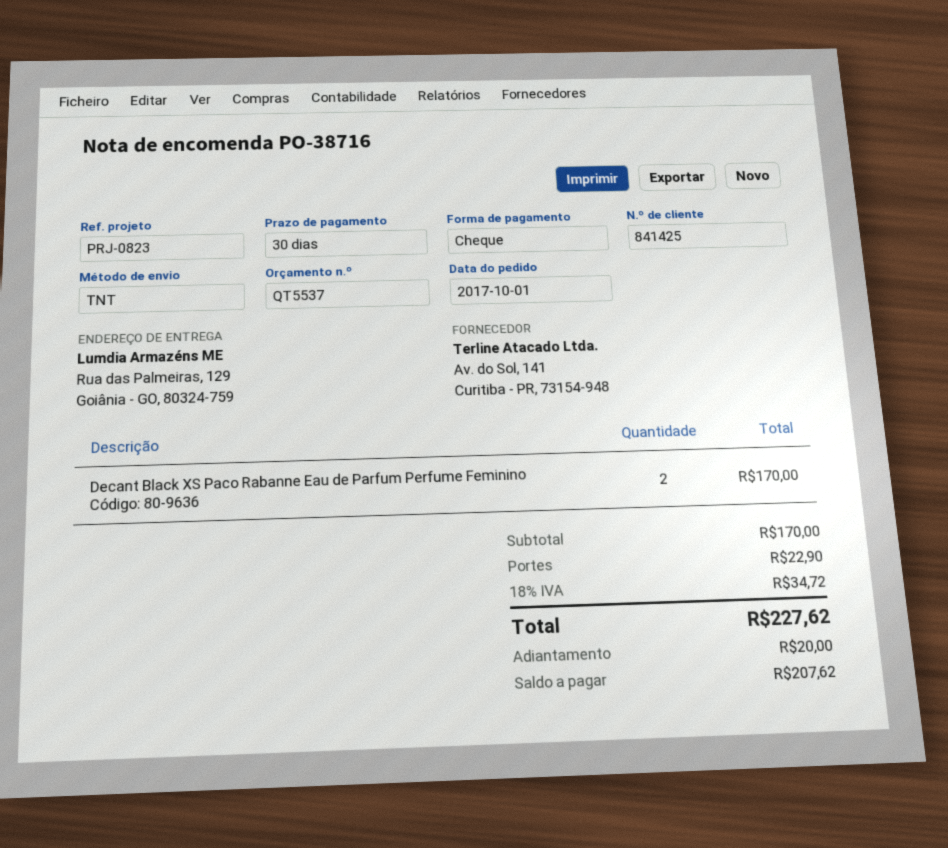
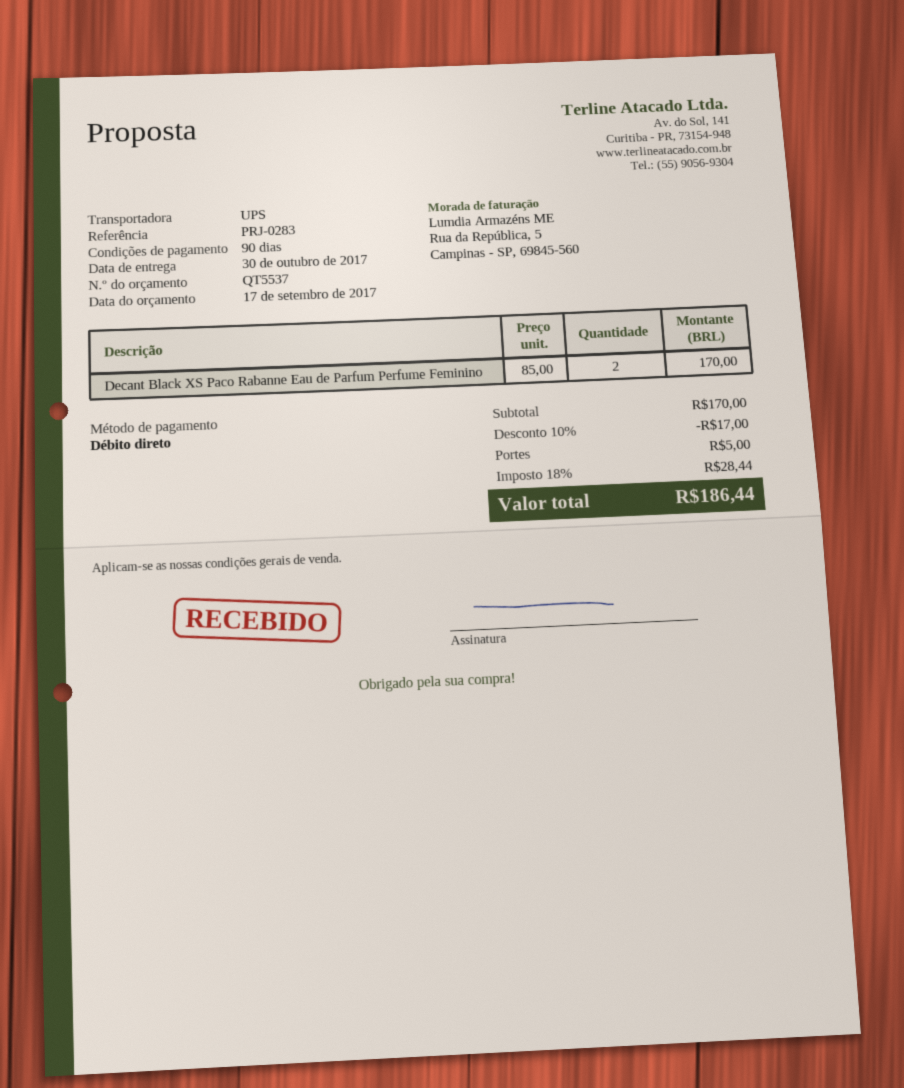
payment terms: 30 days -> 90 days
reference: PRJ-0823 -> PRJ-0283
payment method: cheque -> direct debit
shipping method: TNT -> UPS
discount: none -> 10% = 17.00
shipping: 22.90 -> 5.00
tax: 18% = 34.72 -> 18% = 28.44
total: 227.62 -> 186.44

